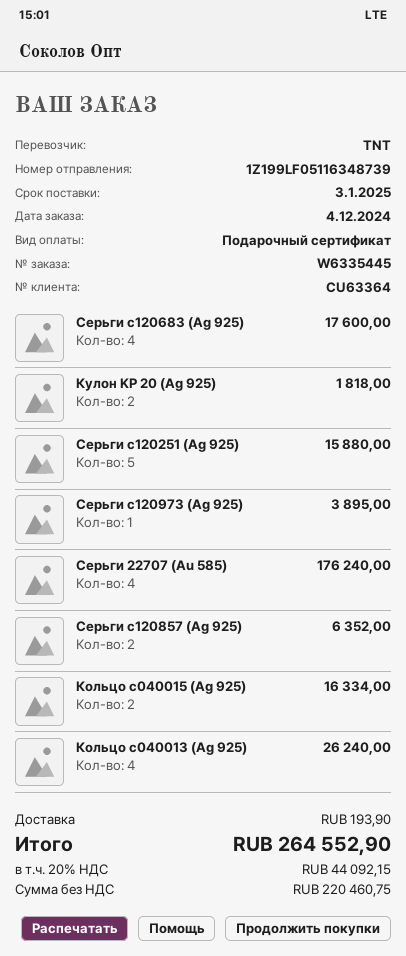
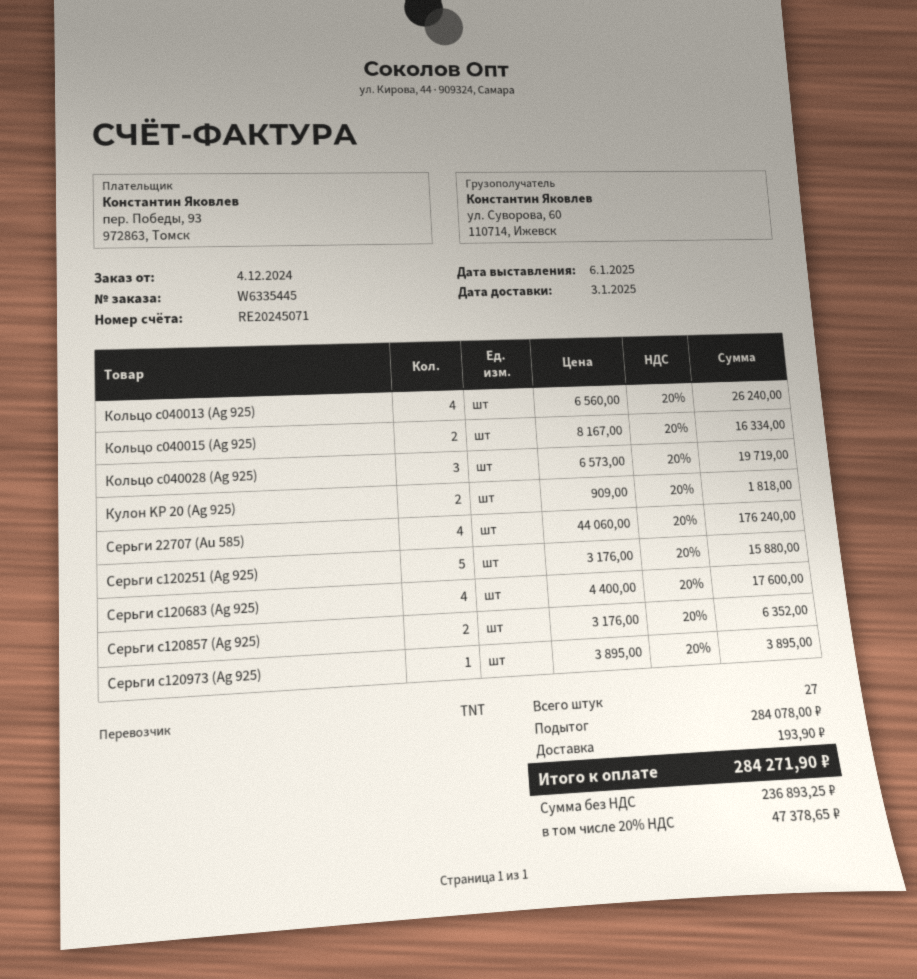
Кольцо с040028 (Ag 925): none -> 3 for 19719.00
net: 220460.75 -> 236893.25
tax: 20% = 44092.15 -> 20% = 47378.65
total: 264552.90 -> 284271.90

